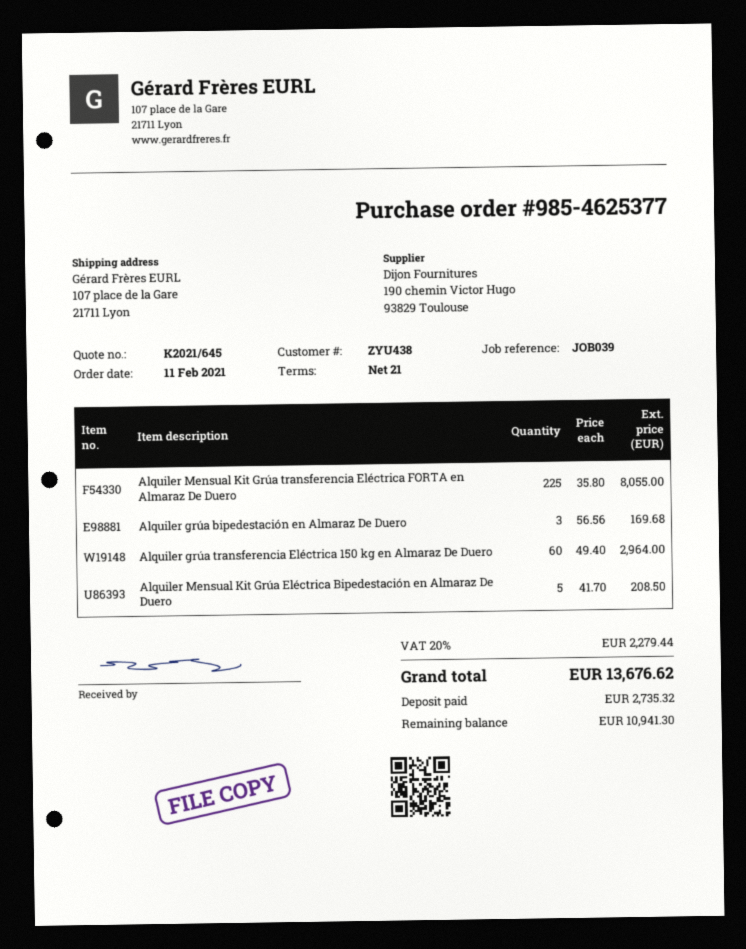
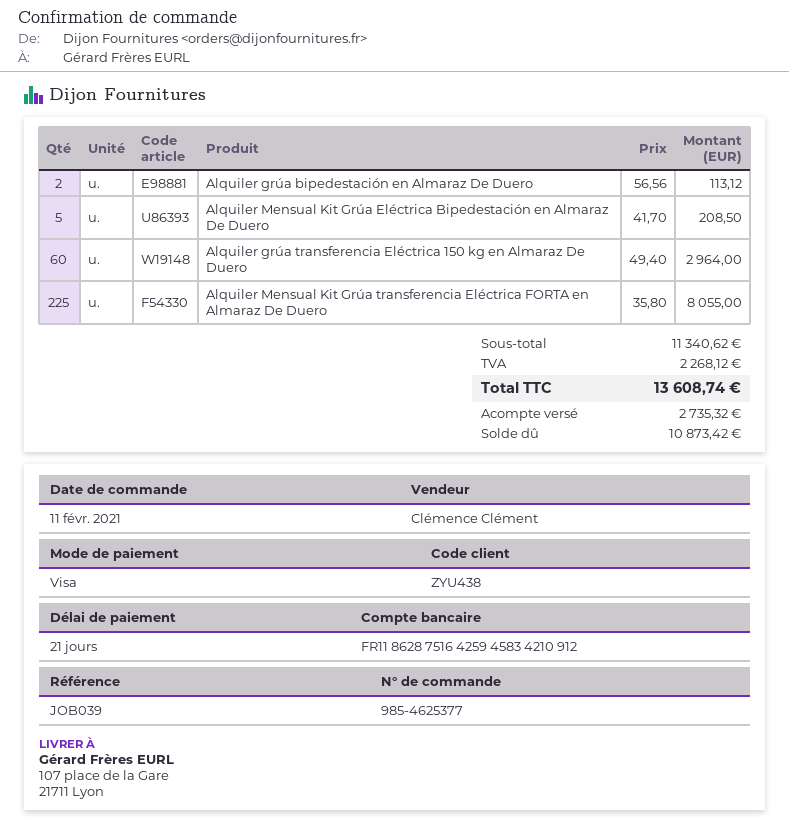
Alquiler grúa bipedestación en Almaraz De Duero: 3 x 56.56 = 169.68 -> 2 x 56.56 = 113.12
tax: 2279.44 -> 2268.12
total: 13676.62 -> 13608.74
balance: 10941.30 -> 10873.42

